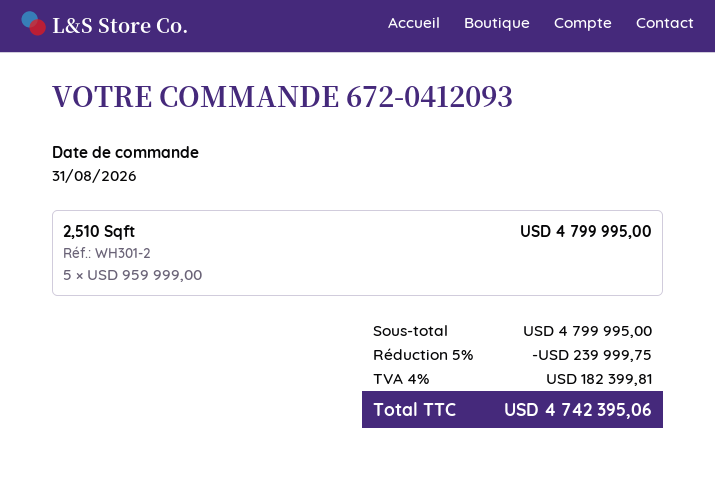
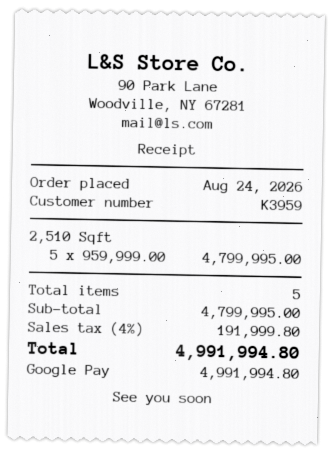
order date: 2026-08-31 -> 2026-08-24
discount: 5% = 239999.75 -> none
tax: 4% = 182399.81 -> 4% = 191999.80
total: 4742395.06 -> 4991994.80

